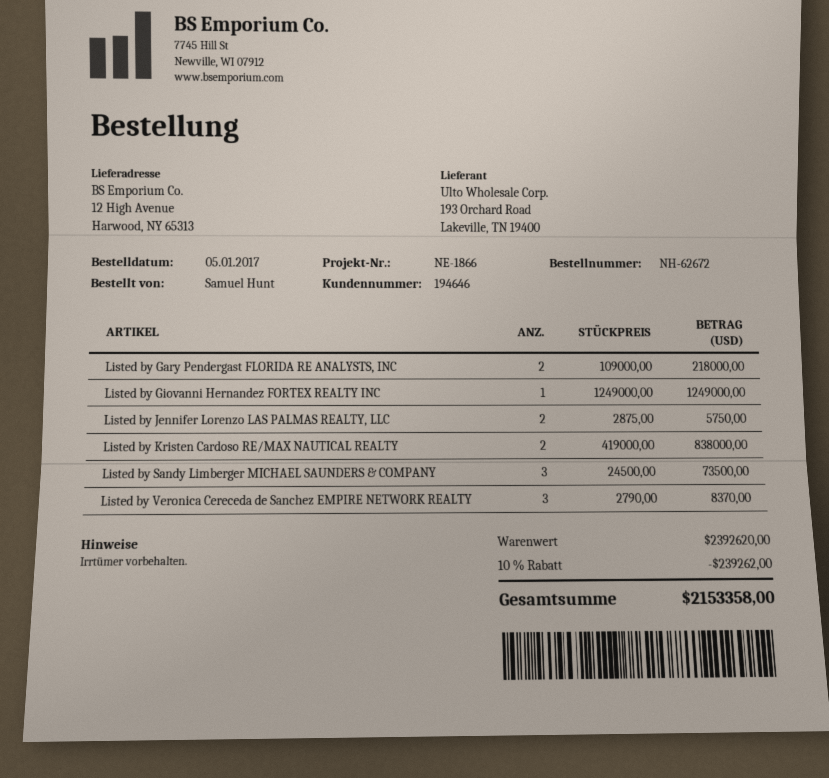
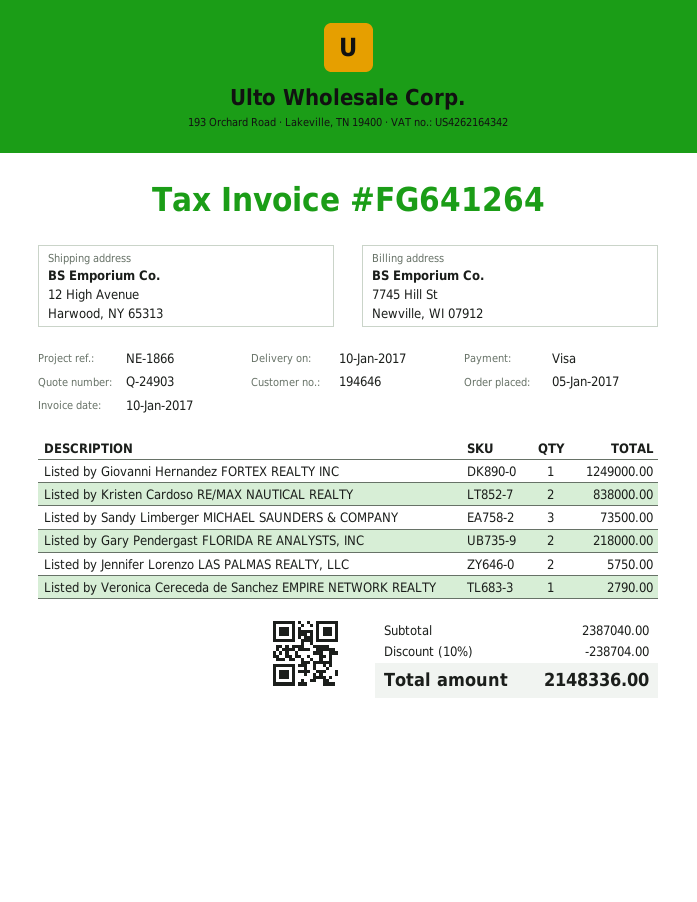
Listed by Veronica Cereceda de Sanchez EMPIRE NETWORK REALTY: 3 for 8370.00 -> 1 for 2790.00
subtotal: 2392620.00 -> 2387040.00
discount: 10% = 239262.00 -> 10% = 238704.00
total: 2153358.00 -> 2148336.00

